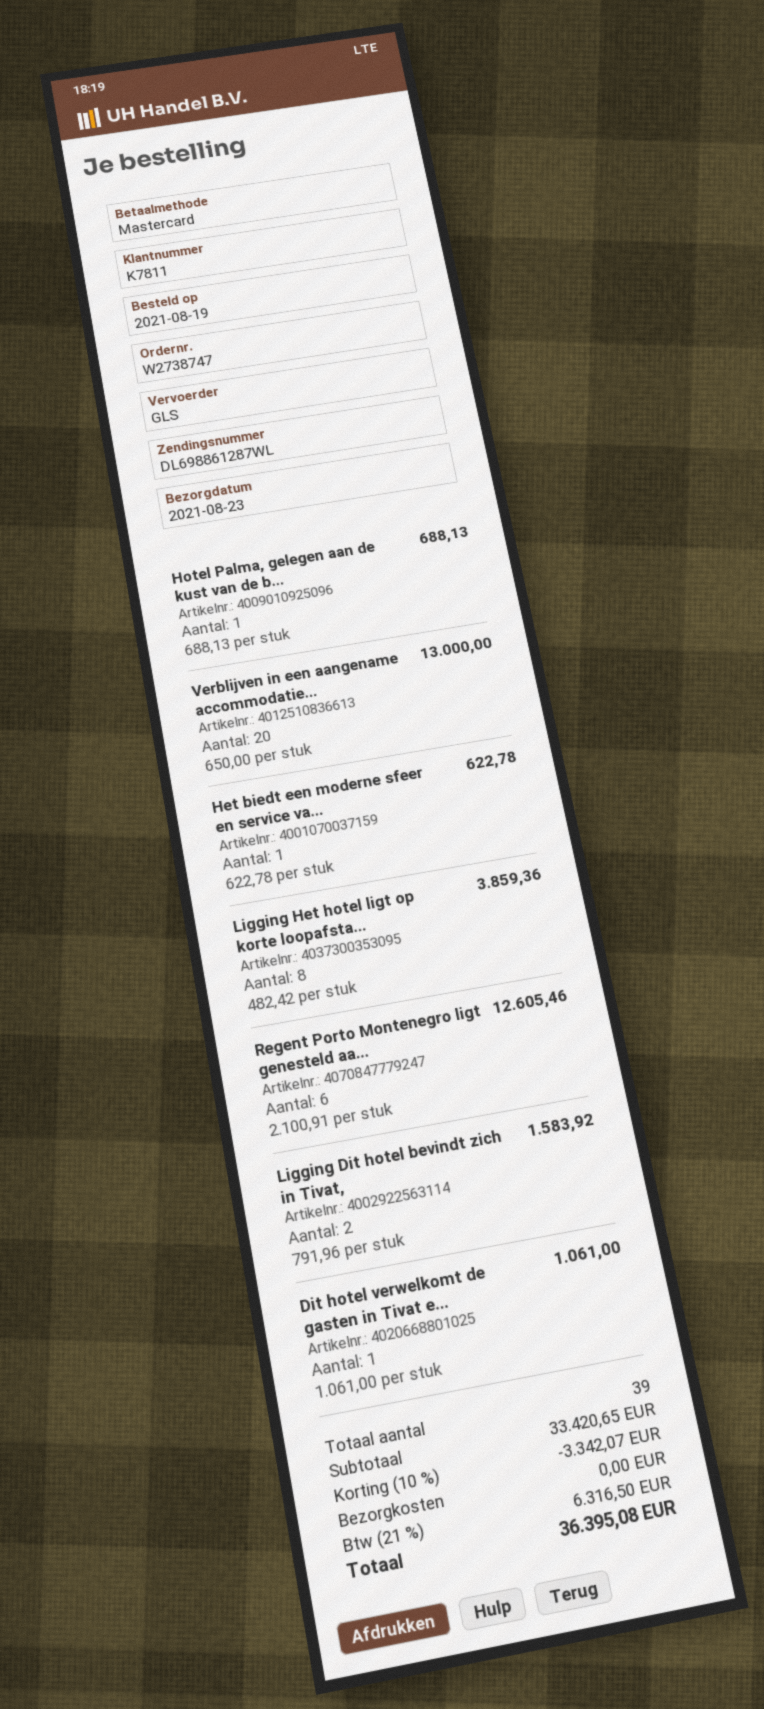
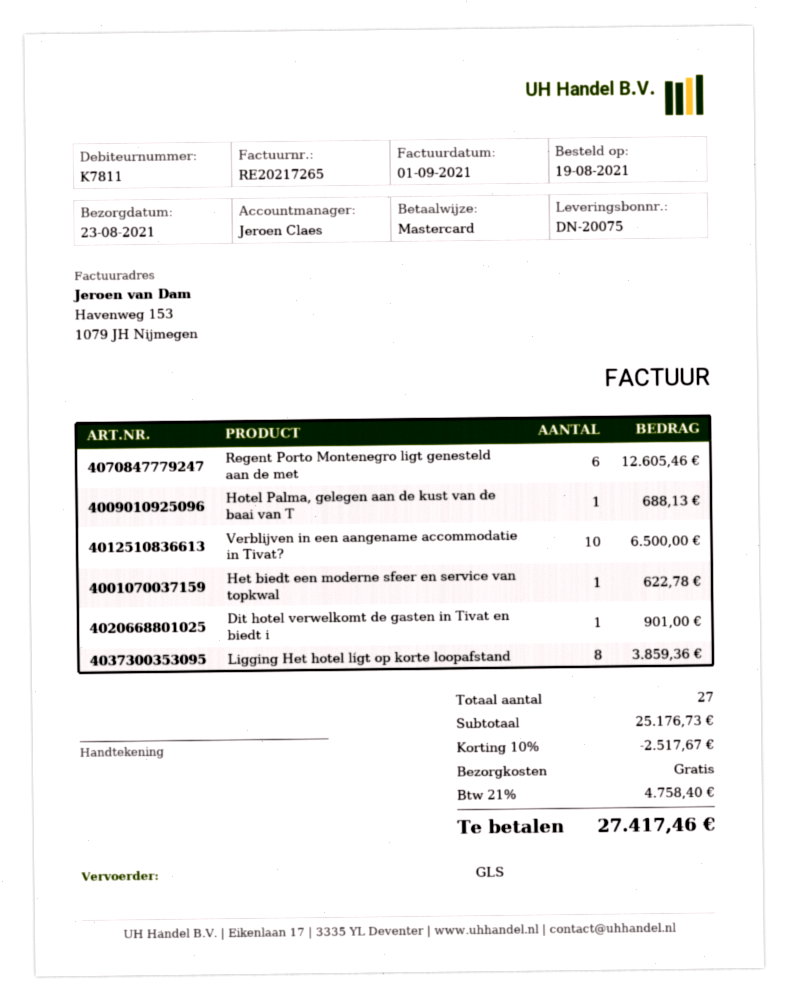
Verblijven in een aangename accommodatie...: 20 for 13000.00 -> 10 for 6500.00
Ligging Dit hotel bevindt zich in Tivat,: 2 for 1583.92 -> none
Dit hotel verwelkomt de gasten in Tivat e...: 1 for 1061.00 -> 1 for 901.00
total quantity: 39 -> 27
subtotal: 33420.65 -> 25176.73
discount: 10% = 3342.07 -> 10% = 2517.67
tax: 21% = 6316.50 -> 21% = 4758.40
total: 36395.08 -> 27417.46

